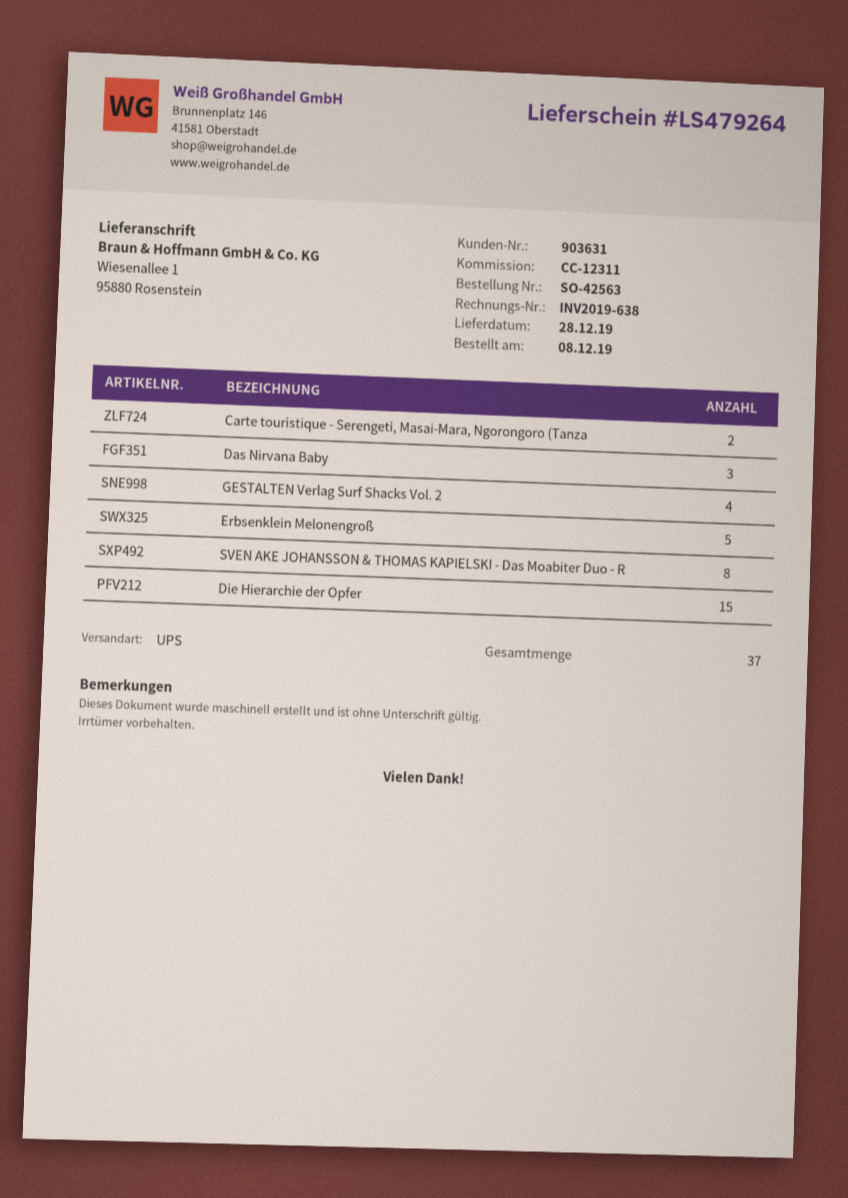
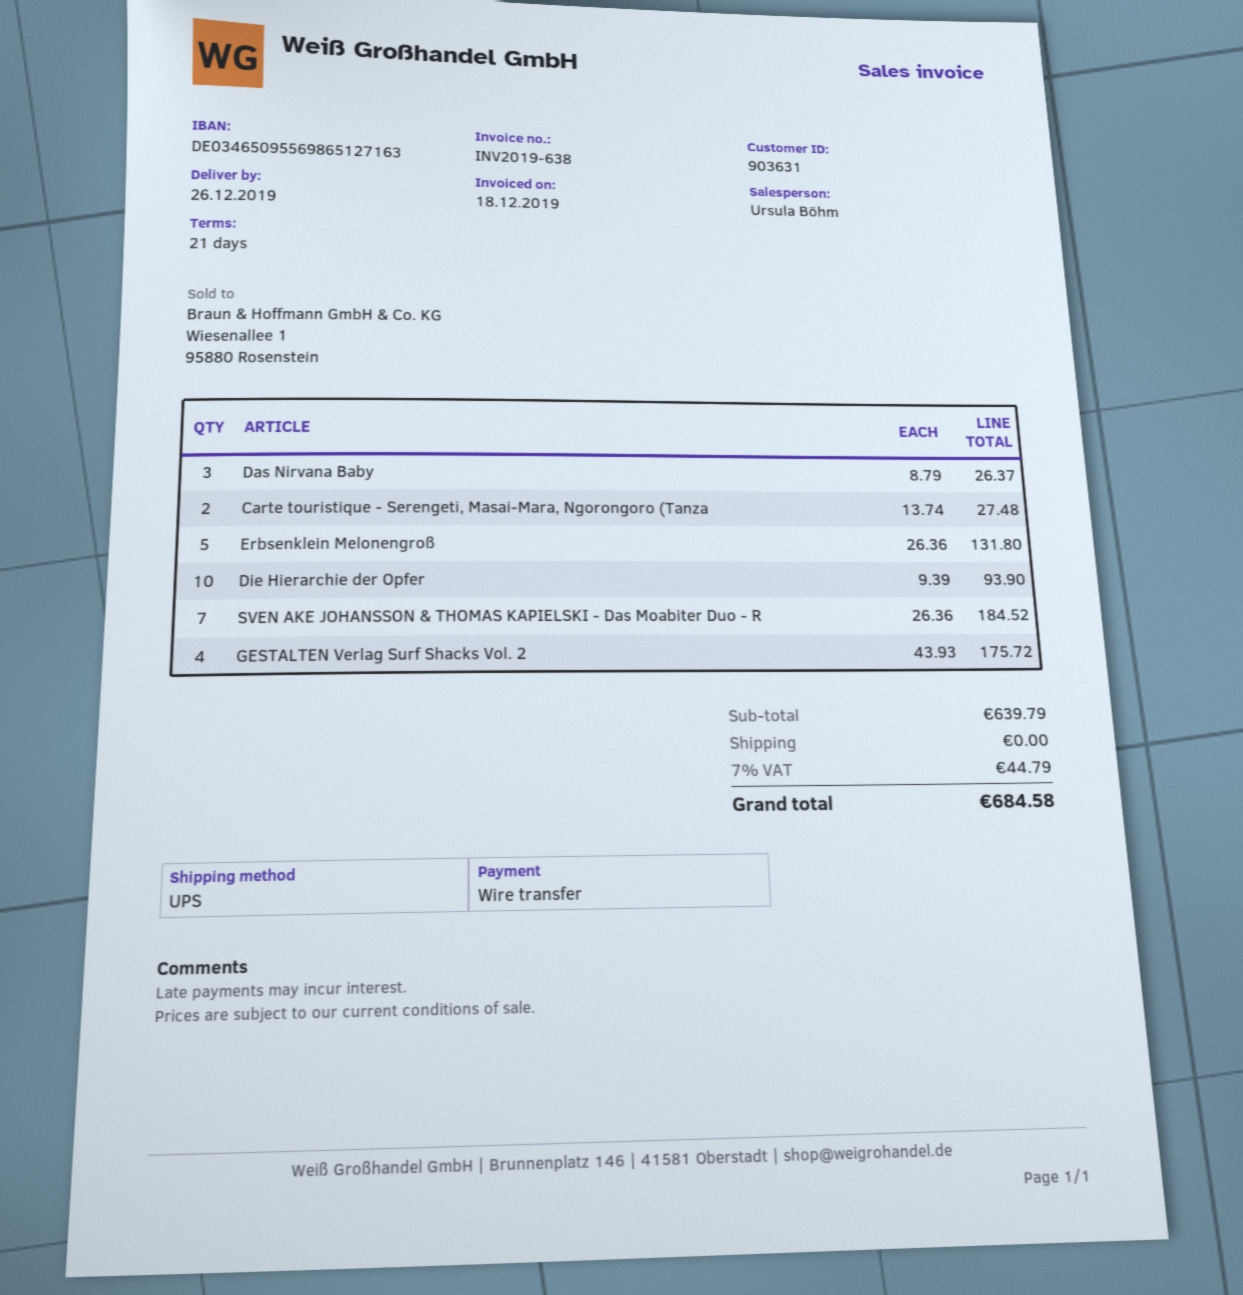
delivery date: 2019-12-28 -> 2019-12-26
SVEN AKE JOHANSSON & THOMAS KAPIELSKI - Das Moabiter Duo - R: 8 -> 7
Die Hierarchie der Opfer: 15 -> 10

